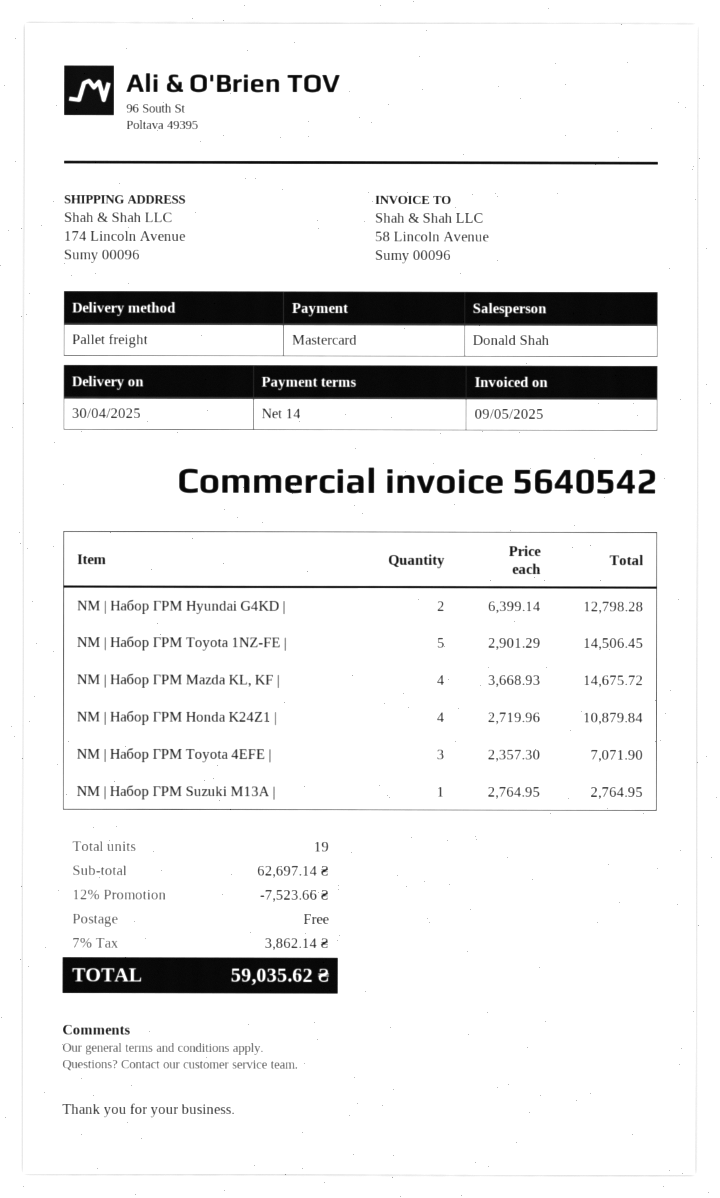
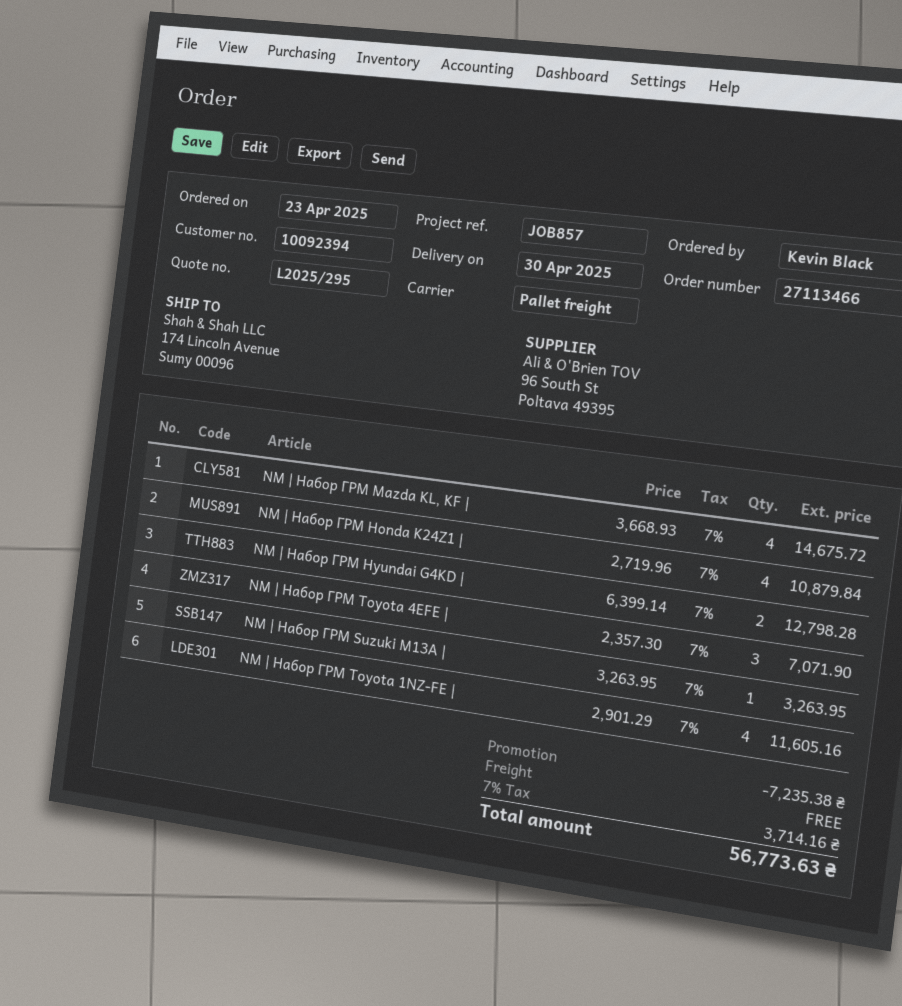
NM | Набор ГРМ Toyota 1NZ-FE |: 5 x 2901.29 = 14506.45 -> 4 x 2901.29 = 11605.16
NM | Набор ГРМ Suzuki M13A |: 1 x 2764.95 = 2764.95 -> 1 x 3263.95 = 3263.95
discount: 7523.66 -> 7235.38
tax: 7% = 3862.14 -> 7% = 3714.16
total: 59035.62 -> 56773.63

